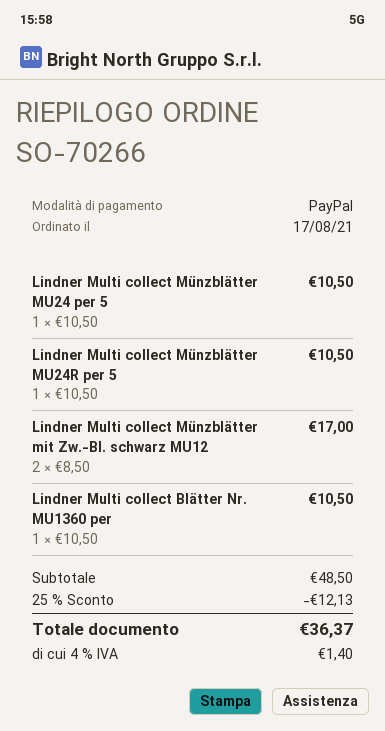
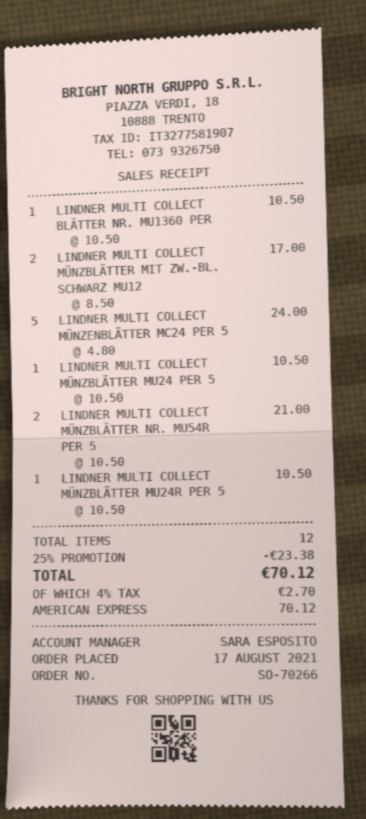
payment method: PayPal -> American Express
LINDNER MULTI COLLECT MÜNZENBLÄTTER MC24 PER 5: none -> 5 x 4.80 = 24.00
LINDNER MULTI COLLECT MÜNZBLÄTTER NR. MU54R PER 5: none -> 2 x 10.50 = 21.00
discount: 25% = 12.13 -> 25% = 23.38
tax: 4% = 1.40 -> 4% = 2.70
total: 36.37 -> 70.12

